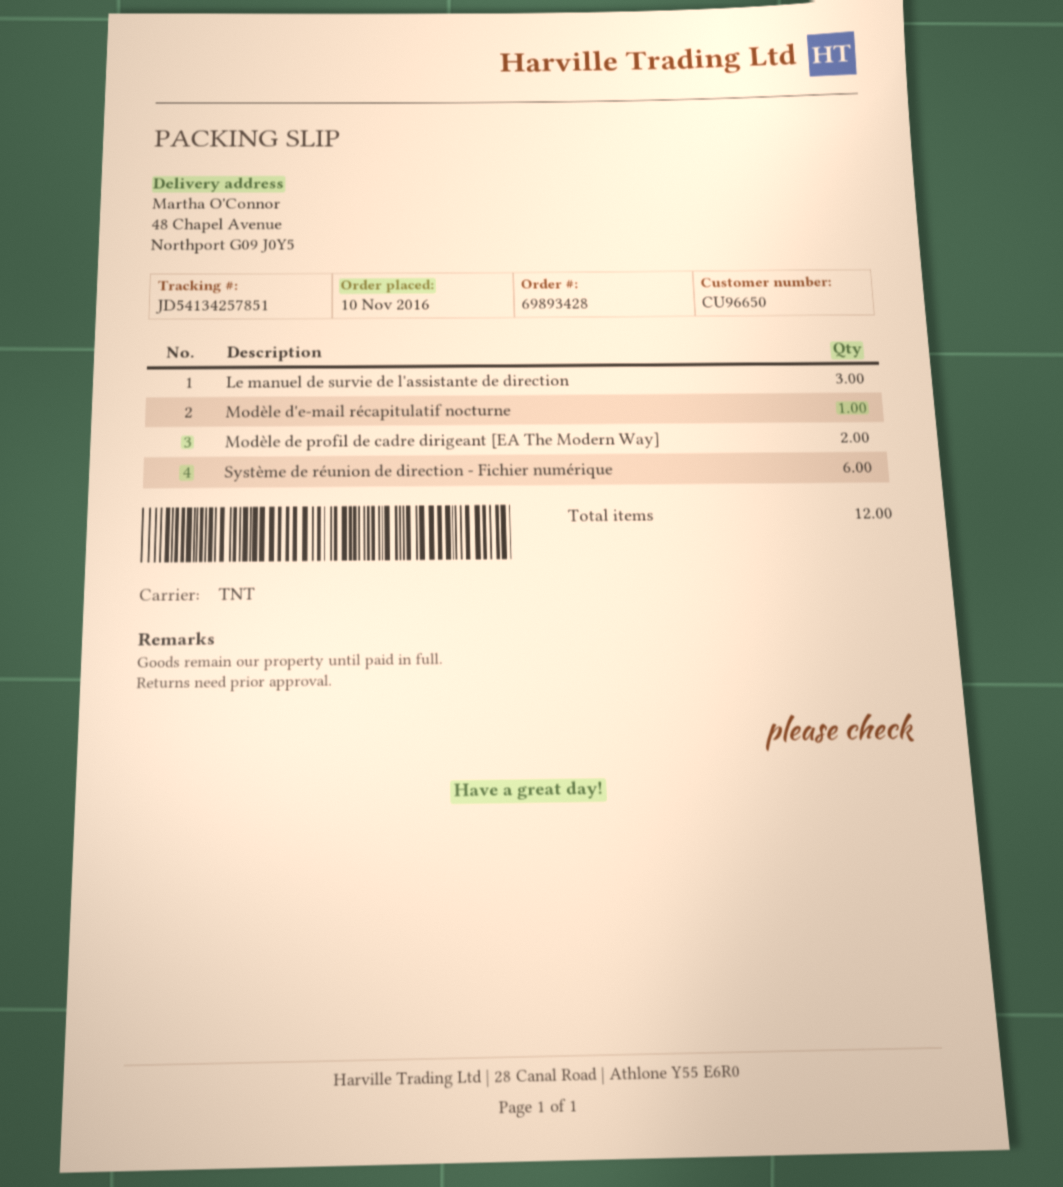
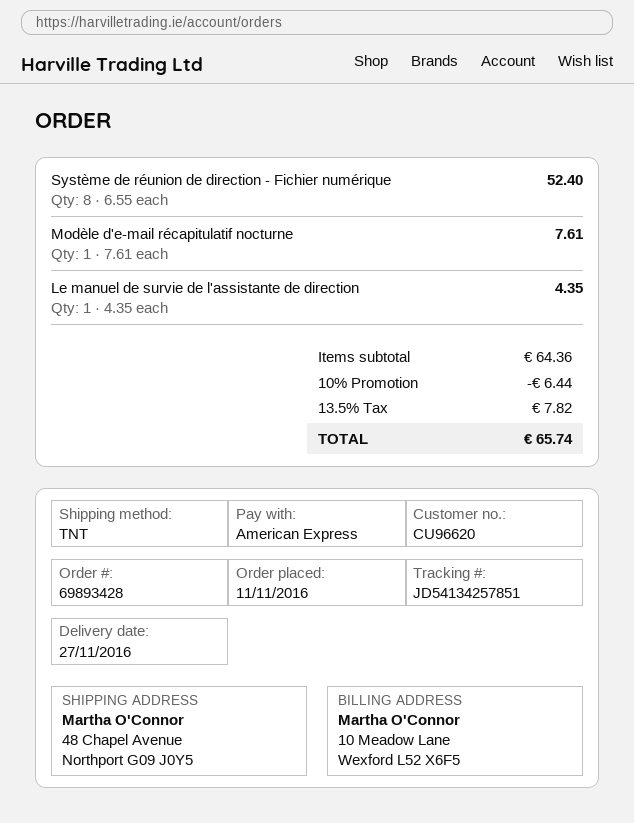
order date: 2016-11-10 -> 2016-11-11
customer number: CU96650 -> CU96620
Le manuel de survie de l'assistante de direction: 3 -> 1
Modèle de profil de cadre dirigeant [EA The Modern Way]: 2 -> none
Système de réunion de direction - Fichier numérique: 6 -> 8

